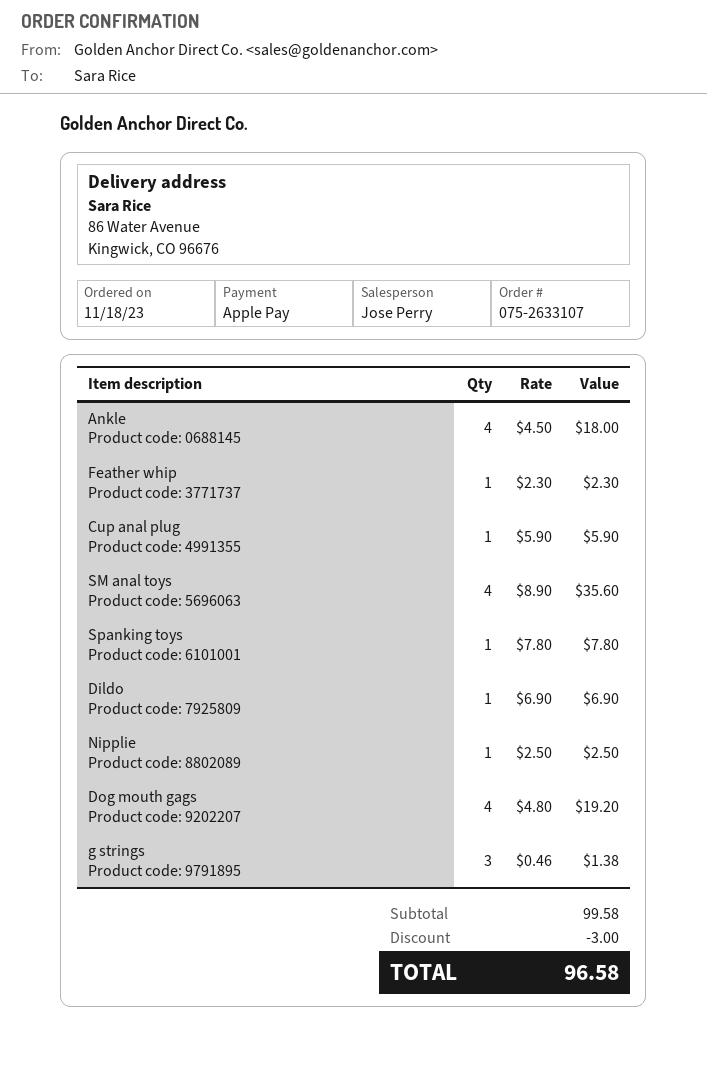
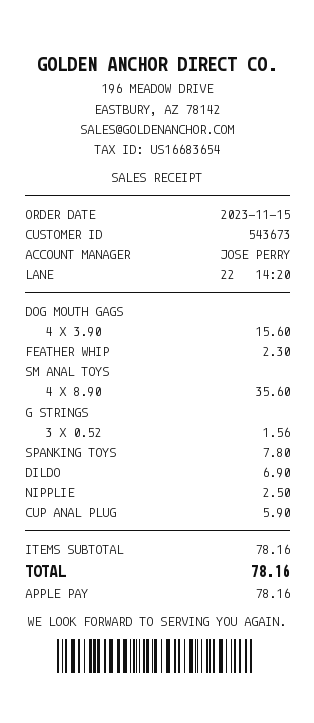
order date: 2023-11-18 -> 2023-11-15
Ankle: 4 x 4.50 = 18.00 -> none
Dog mouth gags: 4 x 4.80 = 19.20 -> 4 x 3.90 = 15.60
g strings: 3 x 0.46 = 1.38 -> 3 x 0.52 = 1.56
subtotal: 99.58 -> 78.16
discount: 3.00 -> none
total: 96.58 -> 78.16

